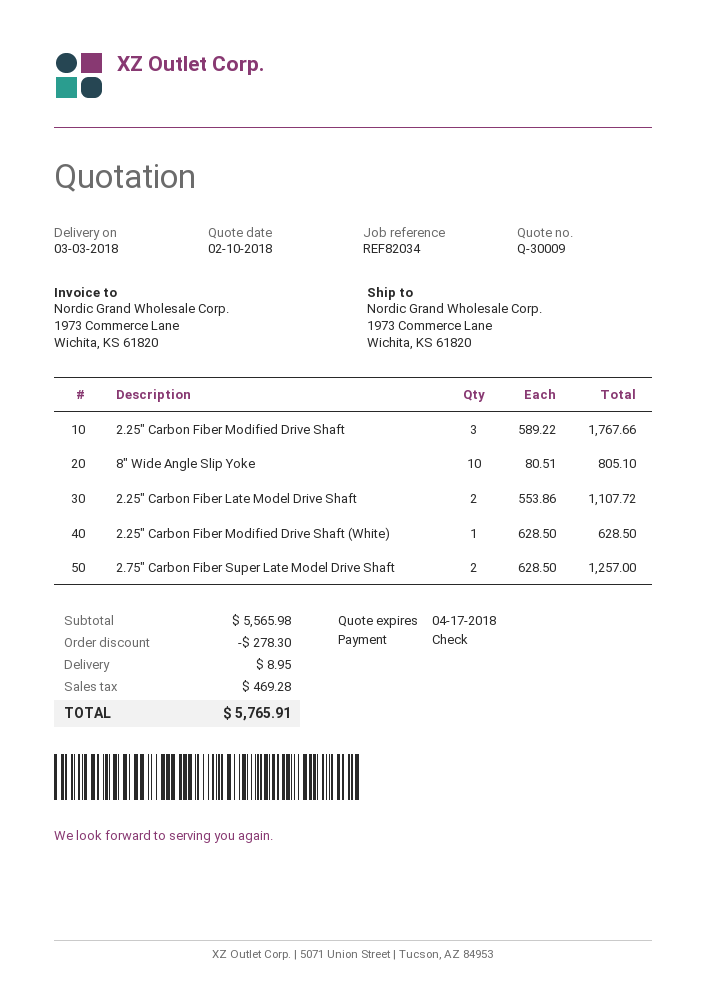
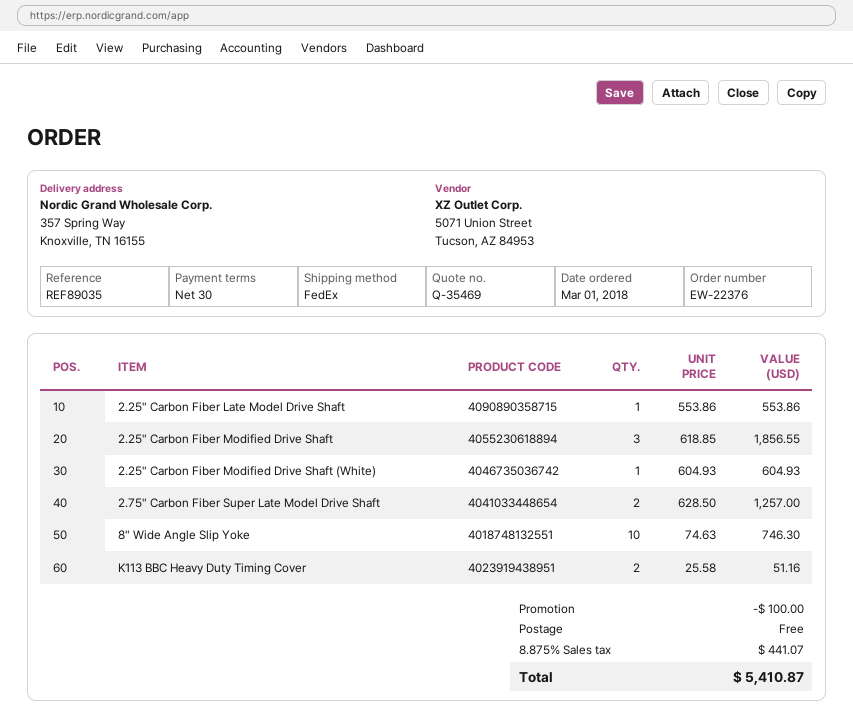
quote number: Q-30009 -> Q-35469
reference: REF82034 -> REF89035
ship to: 1973 Commerce Lane, Wichita, KS 61820 -> 357 Spring Way, Knoxville, TN 16155
2.25" Carbon Fiber Modified Drive Shaft: 3 x 589.22 = 1767.66 -> 3 x 618.85 = 1856.55
8" Wide Angle Slip Yoke: 10 x 80.51 = 805.10 -> 10 x 74.63 = 746.30
2.25" Carbon Fiber Late Model Drive Shaft: 2 x 553.86 = 1107.72 -> 1 x 553.86 = 553.86
2.25" Carbon Fiber Modified Drive Shaft (White): 1 x 628.50 = 628.50 -> 1 x 604.93 = 604.93
K113 BBC Heavy Duty Timing Cover: none -> 2 x 25.58 = 51.16
discount: 278.30 -> 100.00
shipping: 8.95 -> 0.00
tax: 469.28 -> 441.07
total: 5765.91 -> 5410.87

